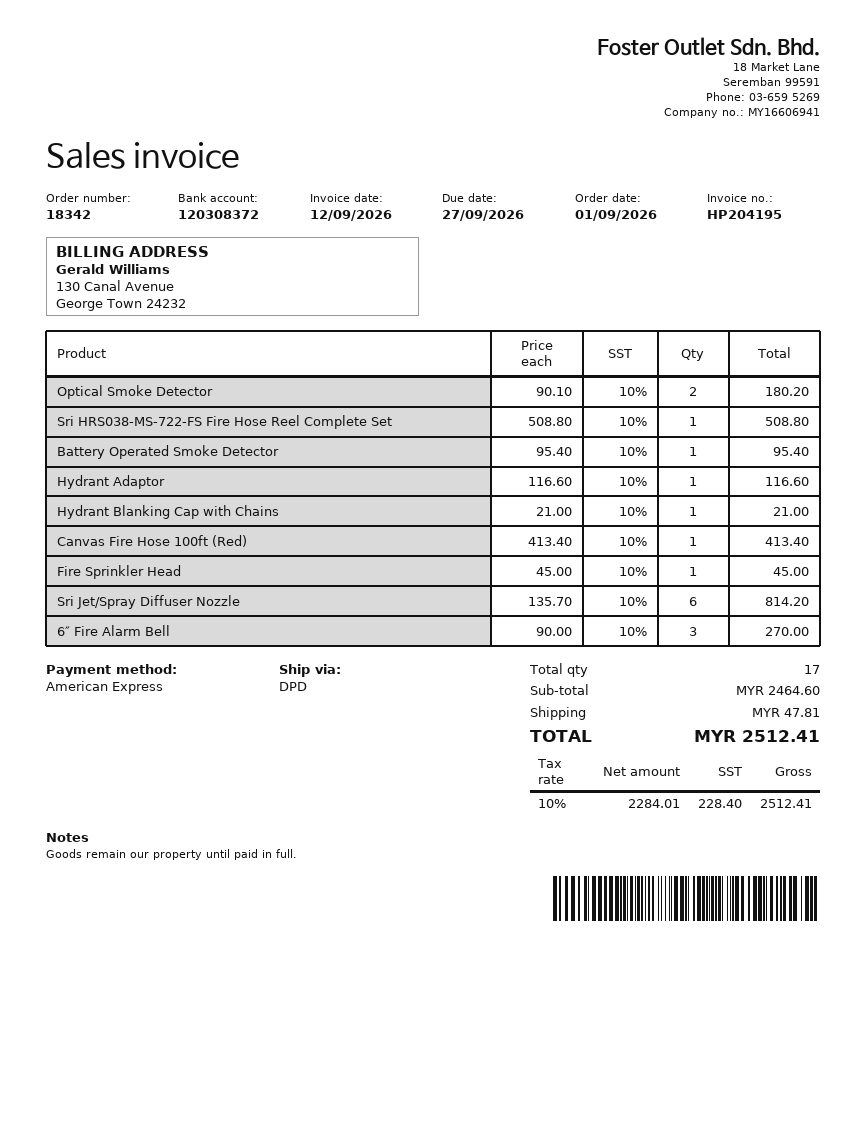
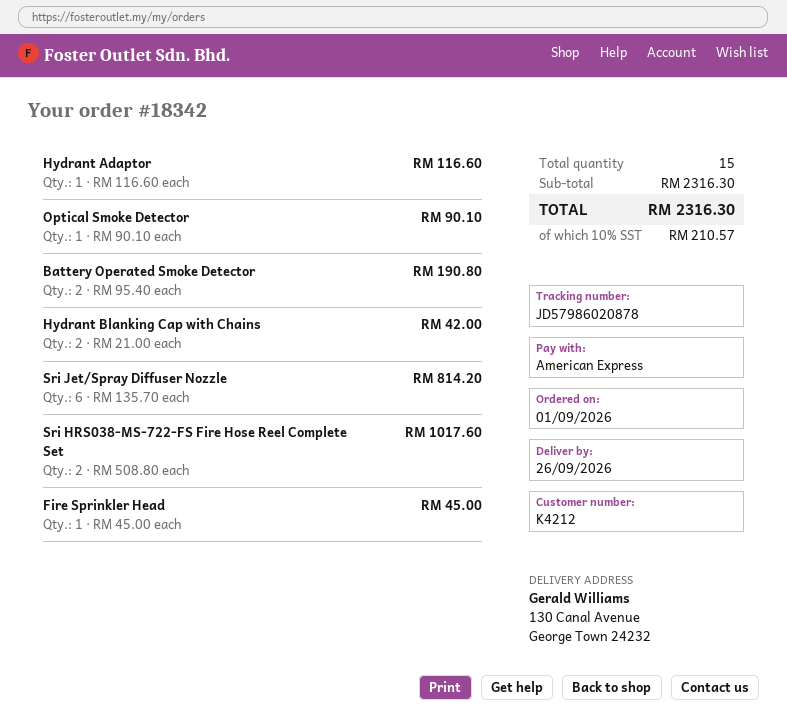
Optical Smoke Detector: 2 x 90.10 = 180.20 -> 1 x 90.10 = 90.10
Sri HRS038-MS-722-FS Fire Hose Reel Complete Set: 1 x 508.80 = 508.80 -> 2 x 508.80 = 1017.60
Battery Operated Smoke Detector: 1 x 95.40 = 95.40 -> 2 x 95.40 = 190.80
Hydrant Blanking Cap with Chains: 1 x 21.00 = 21.00 -> 2 x 21.00 = 42.00
Canvas Fire Hose 100ft (Red): 1 x 413.40 = 413.40 -> none
6″ Fire Alarm Bell: 3 x 90.00 = 270.00 -> none
total quantity: 17 -> 15
subtotal: 2464.60 -> 2316.30
shipping: 47.81 -> none
tax: 10% = 228.40 -> 10% = 210.57
total: 2512.41 -> 2316.30

